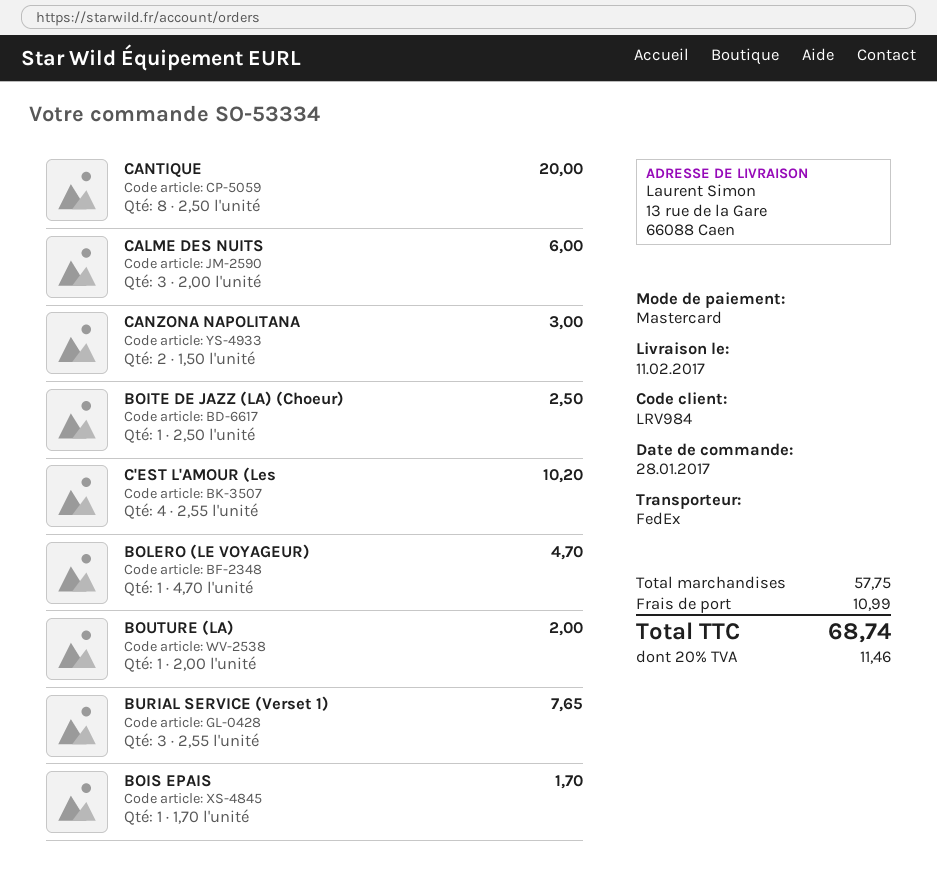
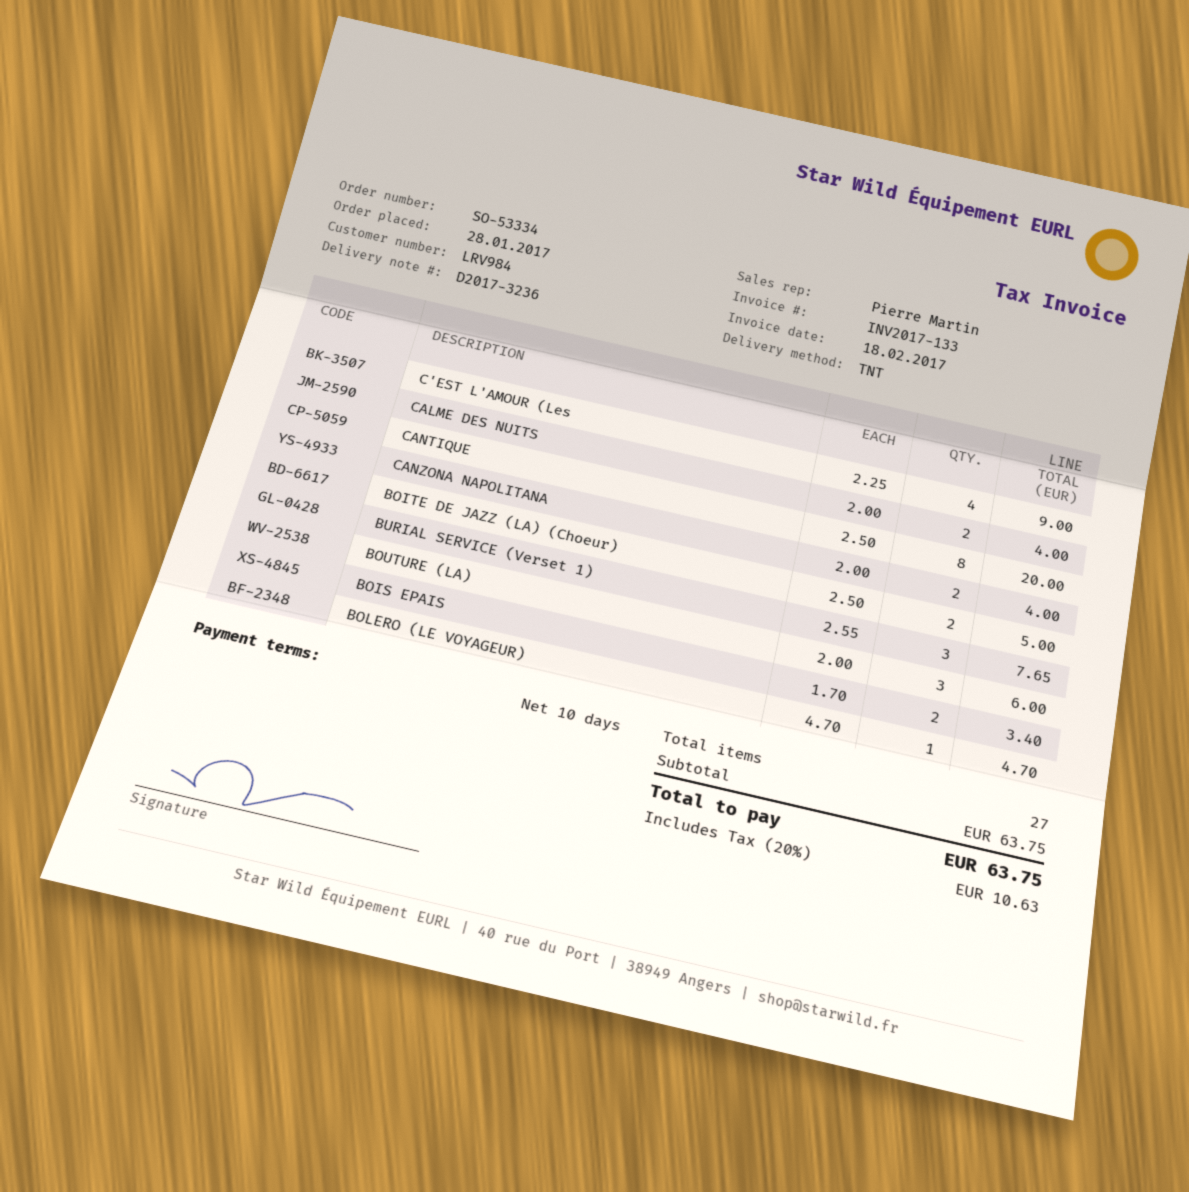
shipping method: FedEx -> TNT
CALME DES NUITS: 3 x 2.00 = 6.00 -> 2 x 2.00 = 4.00
CANZONA NAPOLITANA: 2 x 1.50 = 3.00 -> 2 x 2.00 = 4.00
BOITE DE JAZZ (LA) (Choeur): 1 x 2.50 = 2.50 -> 2 x 2.50 = 5.00
C'EST L'AMOUR (Les: 4 x 2.55 = 10.20 -> 4 x 2.25 = 9.00
BOUTURE (LA): 1 x 2.00 = 2.00 -> 3 x 2.00 = 6.00
BOIS EPAIS: 1 x 1.70 = 1.70 -> 2 x 1.70 = 3.40
subtotal: 57.75 -> 63.75
shipping: 10.99 -> none
tax: 20% = 11.46 -> 20% = 10.63
total: 68.74 -> 63.75

